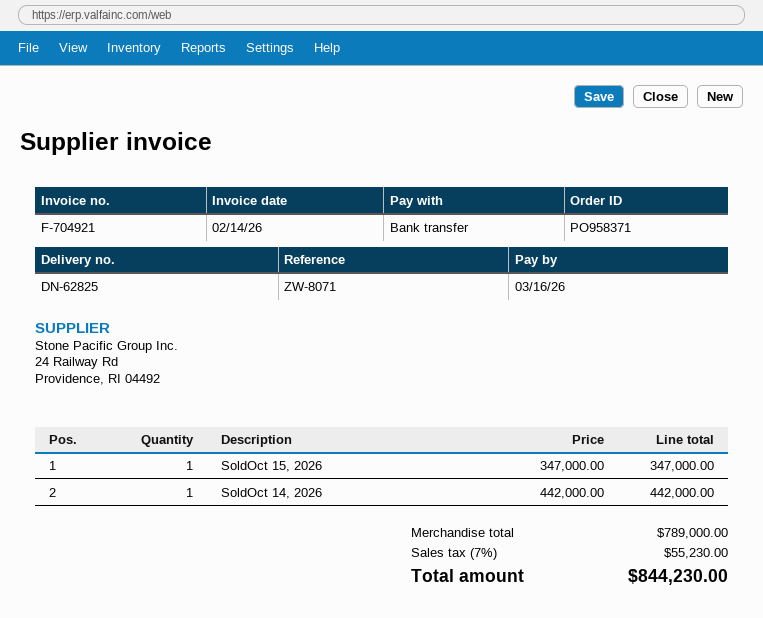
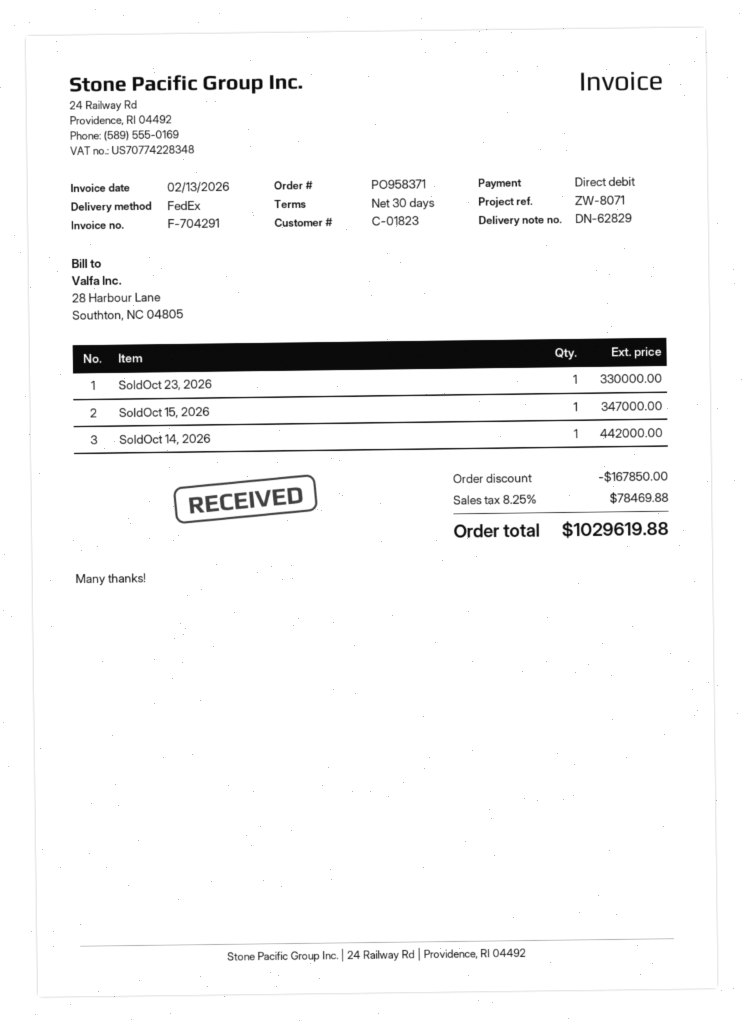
delivery note number: DN-62825 -> DN-62829
invoice number: F-704921 -> F-704291
invoice date: 2026-02-14 -> 2026-02-13
payment method: bank transfer -> direct debit
SoldOct 23, 2026: none -> 1 for 330000.00
discount: none -> 167850.00
tax: 7% = 55230.00 -> 8.25% = 78469.88
total: 844230.00 -> 1029619.88

